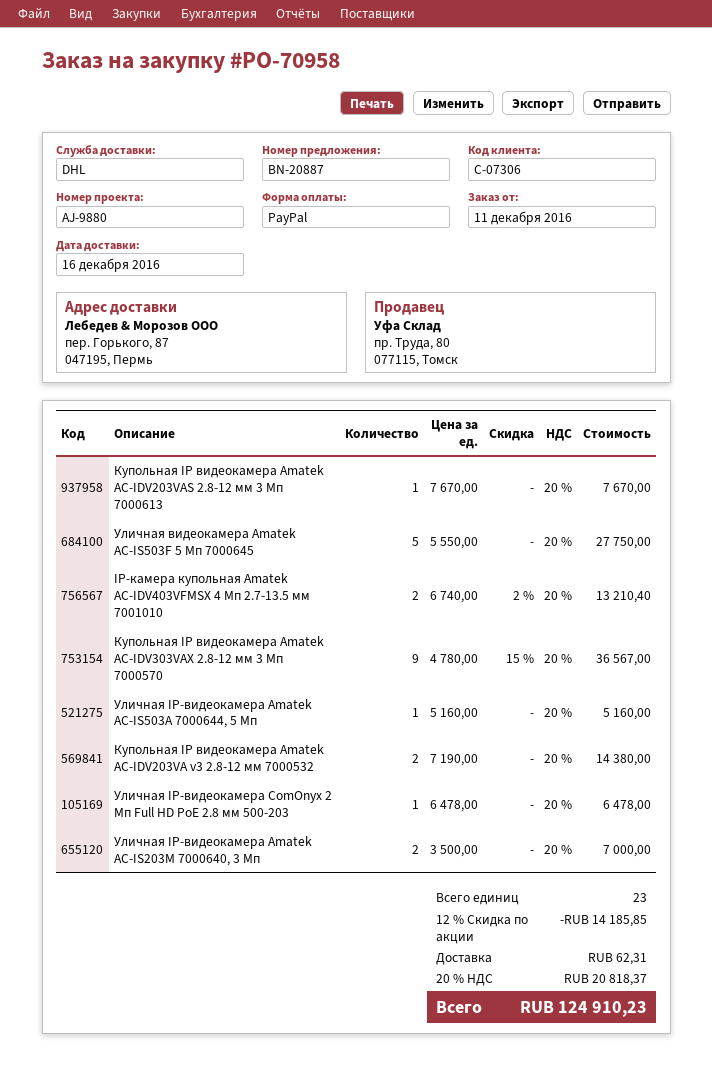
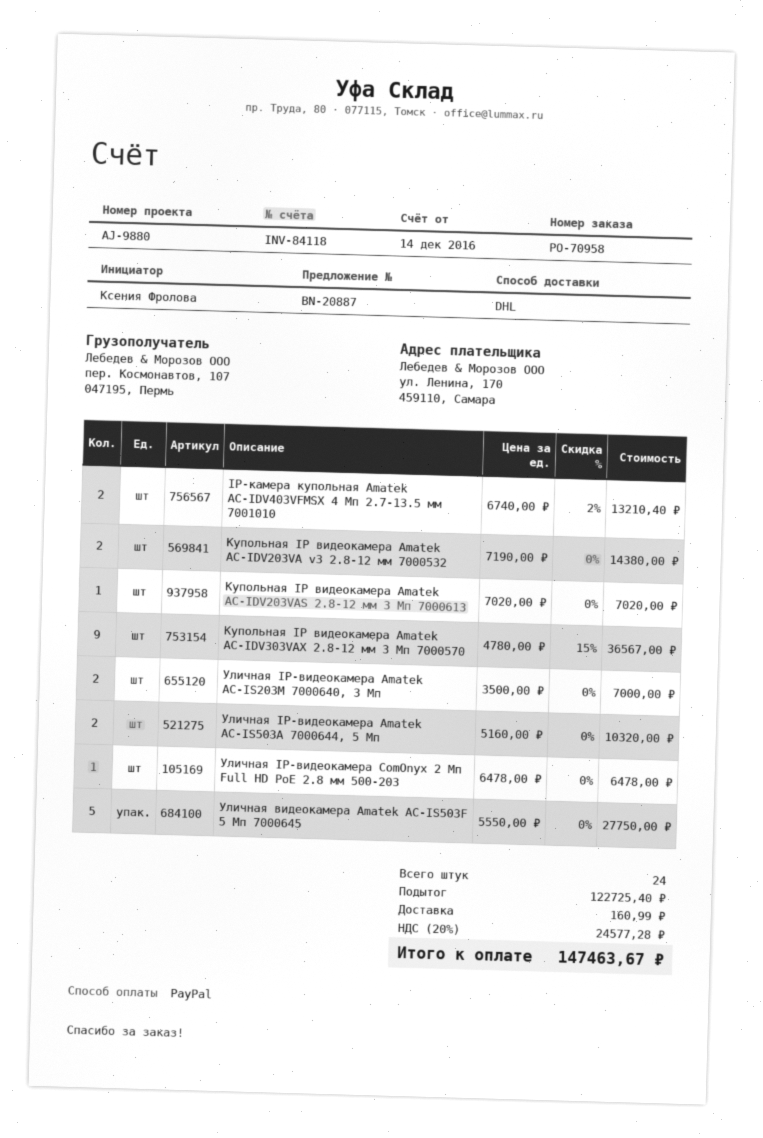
ship to: пер. Горького, 87, 047195, Пермь -> пер. Космонавтов, 107, 047195, Пермь
Купольная IP видеокамера Amatek AC-IDV203VAS 2.8-12 мм 3 Мп 7000613: 1 x 7670.00 = 7670.00 -> 1 x 7020.00 = 7020.00
Уличная IP-видеокамера Amatek AC-IS503A 7000644, 5 Мп: 1 x 5160.00 = 5160.00 -> 2 x 5160.00 = 10320.00
total quantity: 23 -> 24
discount: 12% = 14185.85 -> none
shipping: 62.31 -> 160.99
tax: 20% = 20818.37 -> 20% = 24577.28
total: 124910.23 -> 147463.67

